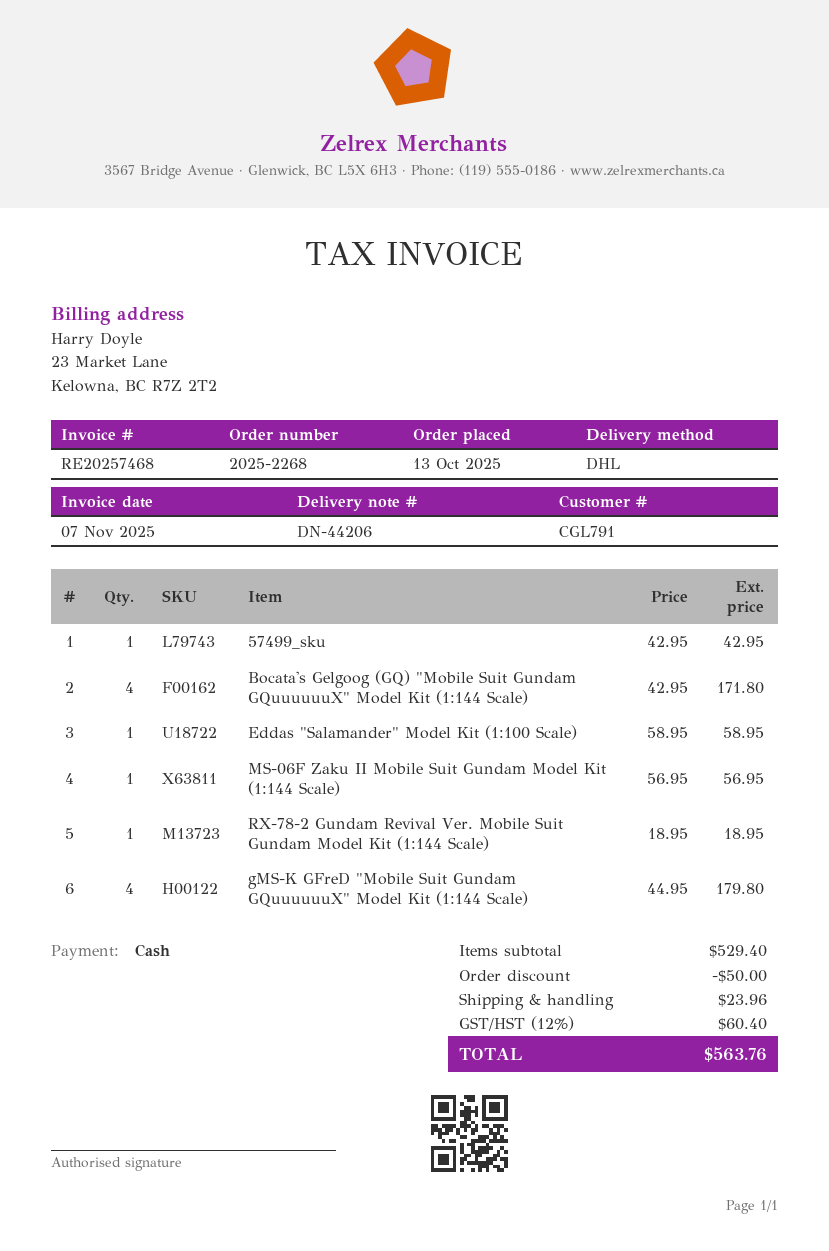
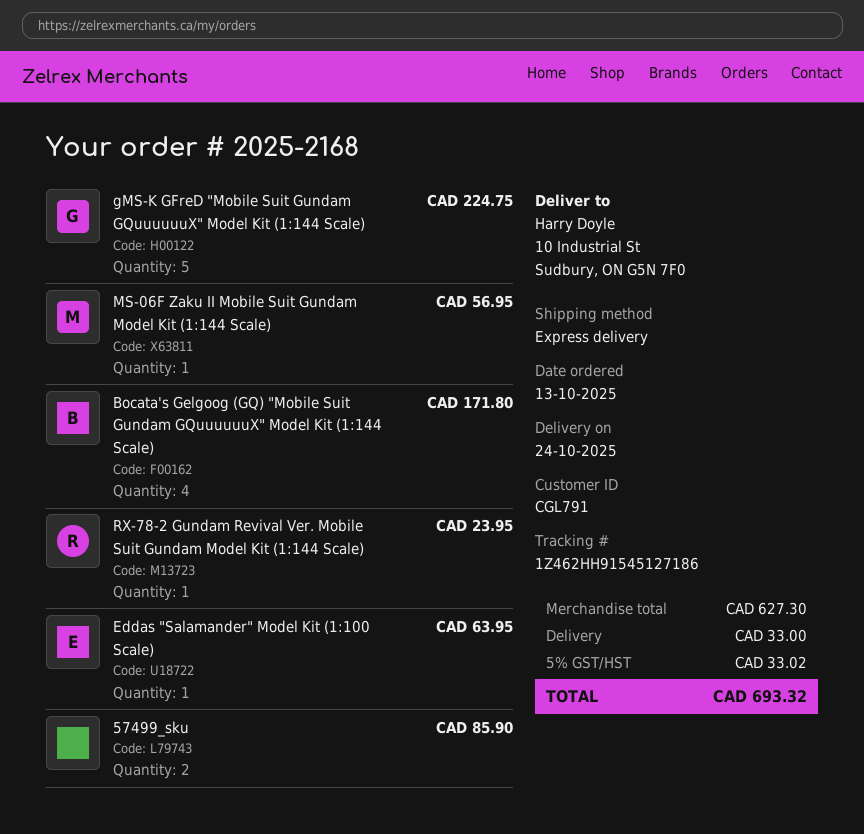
order number: 2025-2268 -> 2025-2168
shipping method: DHL -> express
57499_sku: 1 for 42.95 -> 2 for 85.90
Eddas "Salamander" Model Kit (1:100 Scale): 1 for 58.95 -> 1 for 63.95
RX-78-2 Gundam Revival Ver. Mobile Suit Gundam Model Kit (1:144 Scale): 1 for 18.95 -> 1 for 23.95
gMS-K GFreD "Mobile Suit Gundam GQuuuuuuX" Model Kit (1:144 Scale): 4 for 179.80 -> 5 for 224.75
subtotal: 529.40 -> 627.30
discount: 50.00 -> none
shipping: 23.96 -> 33.00
tax: 12% = 60.40 -> 5% = 33.02
total: 563.76 -> 693.32

